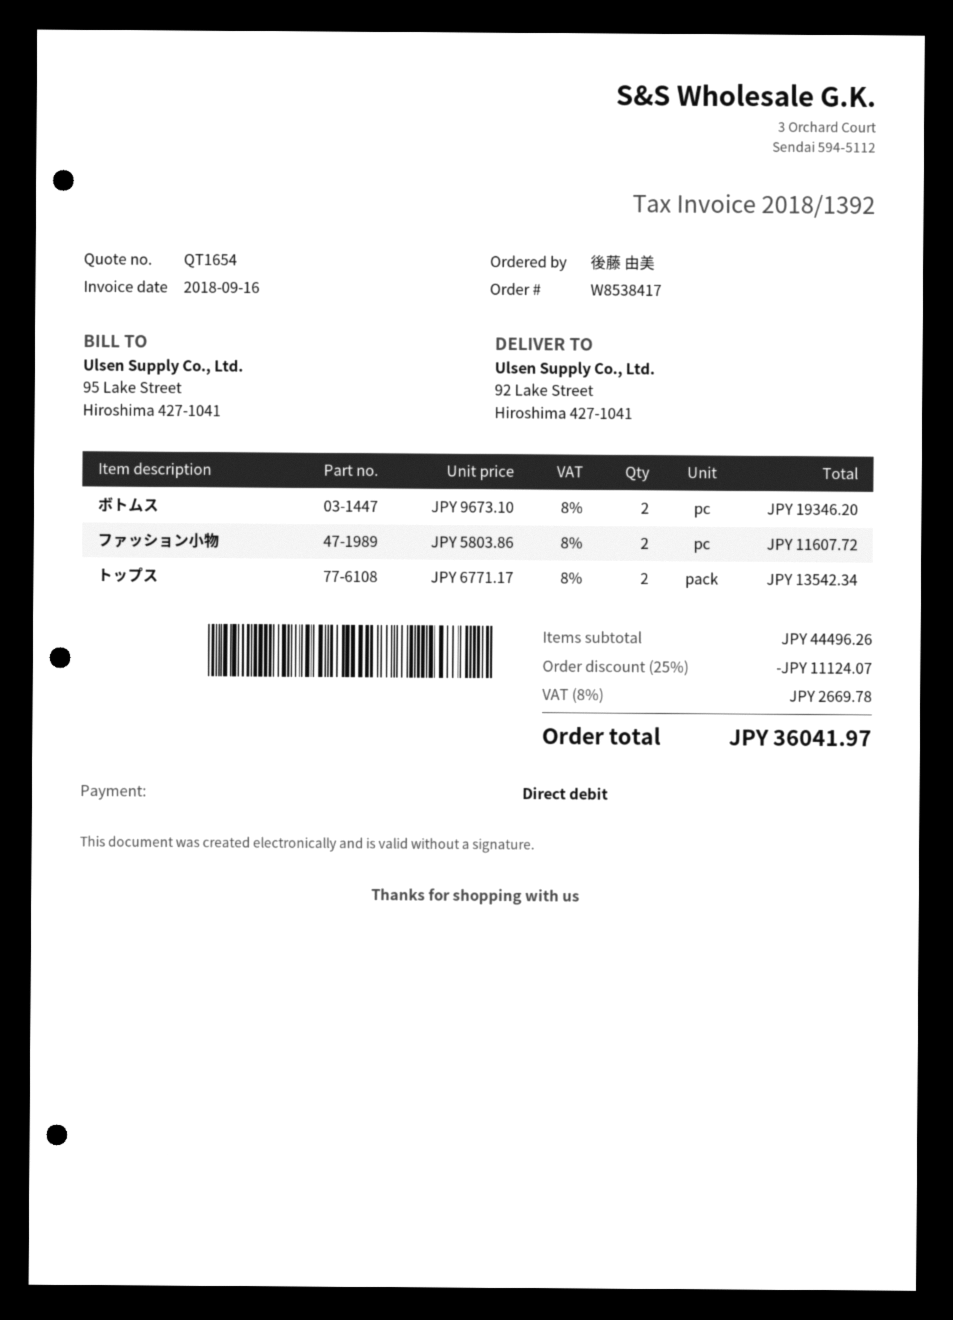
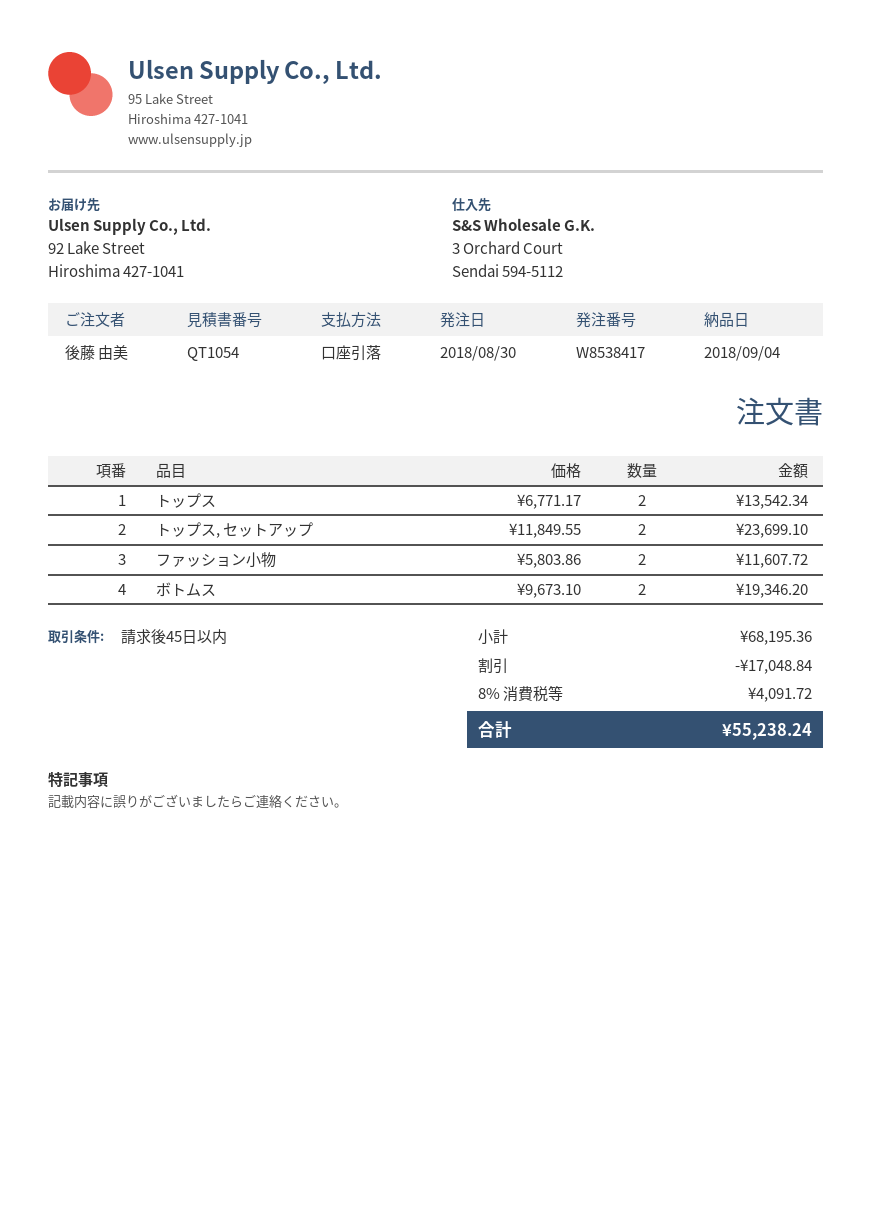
quote number: QT1654 -> QT1054
トップス, セットアップ: none -> 2 x 11849.55 = 23699.10
subtotal: 44496.26 -> 68195.36
discount: 11124.07 -> 17048.84
tax: 8% = 2669.78 -> 8% = 4091.72
total: 36041.97 -> 55238.24

